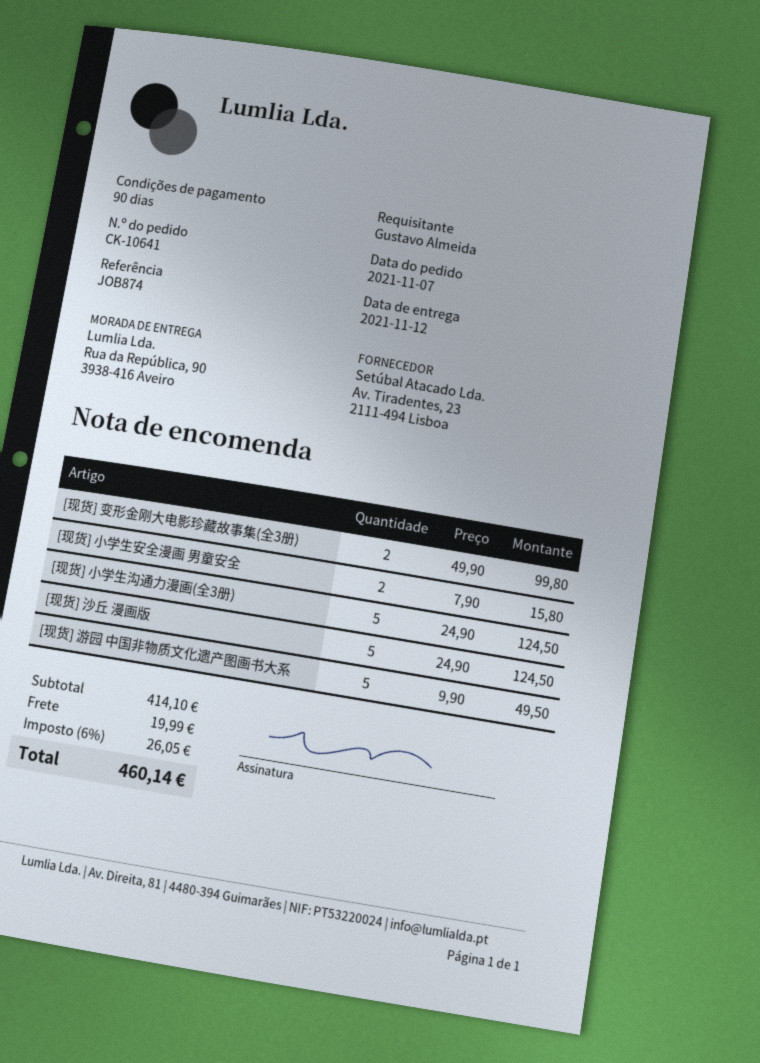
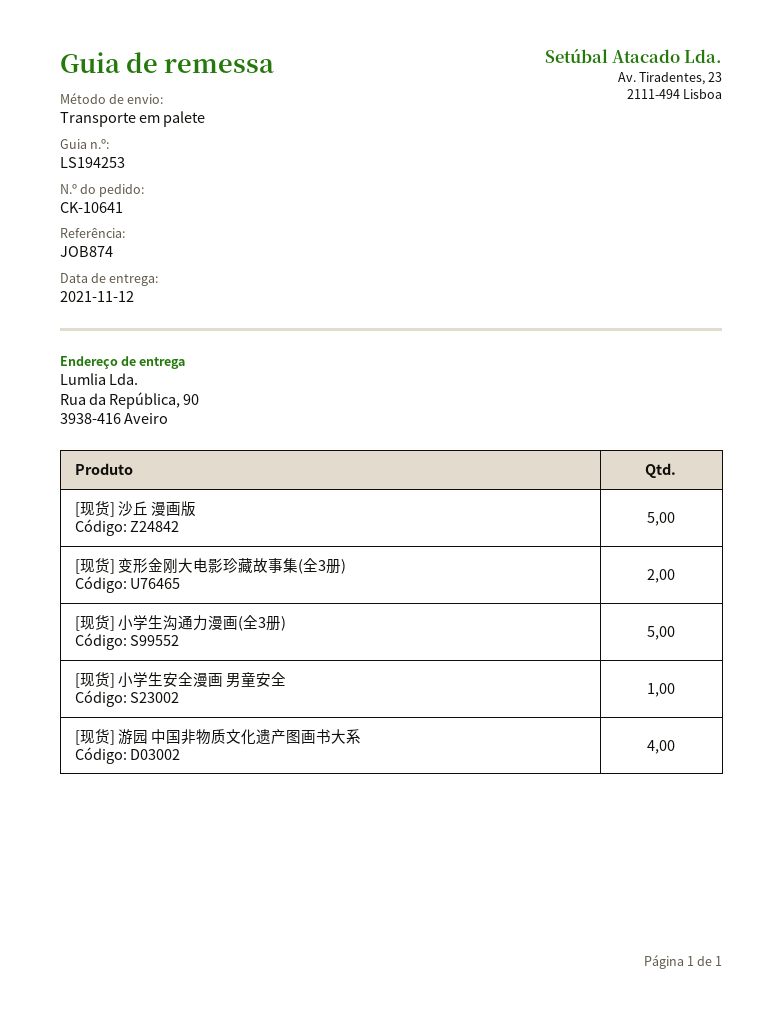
[现货] 小学生安全漫画 男童安全: 2 -> 1
[现货] 游园 中国非物质文化遗产图画书大系: 5 -> 4

